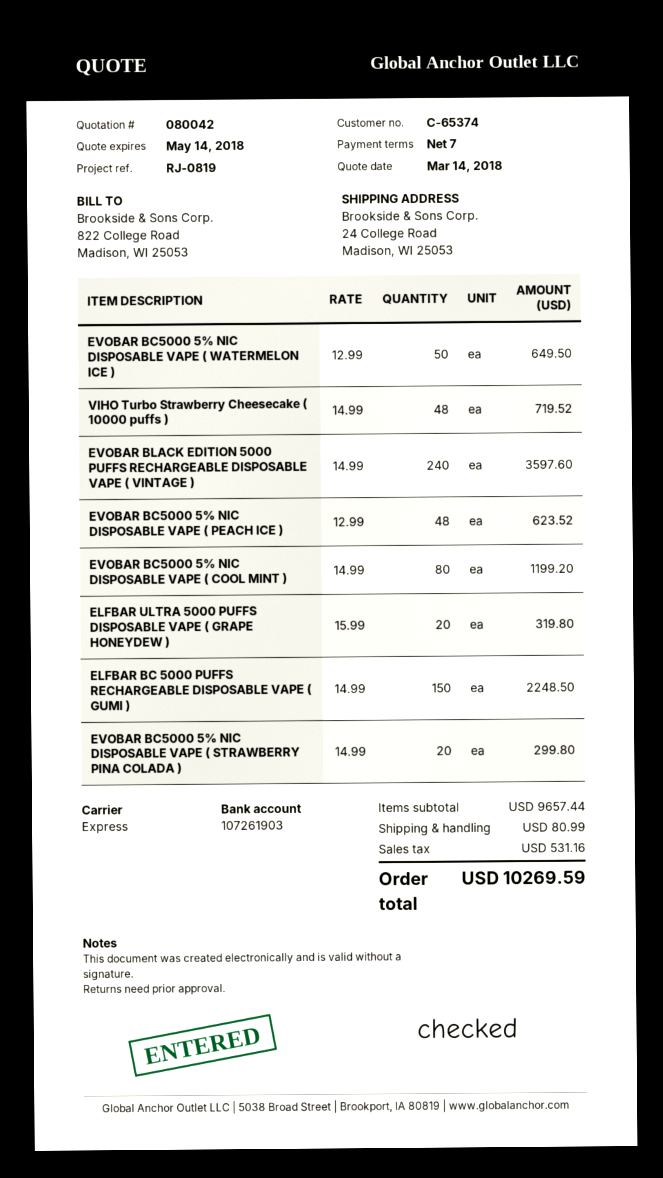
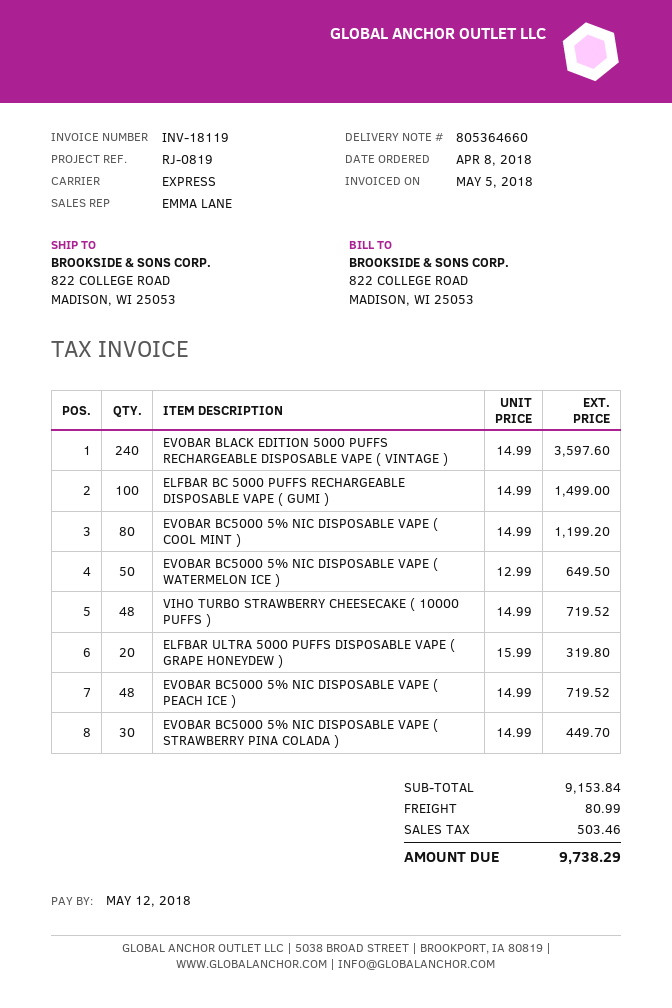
ship to: 24 College Road, Madison, WI 25053 -> 822 COLLEGE ROAD, MADISON, WI 25053
EVOBAR BC5000 5% NIC DISPOSABLE VAPE ( PEACH ICE ): 48 x 12.99 = 623.52 -> 48 x 14.99 = 719.52
ELFBAR BC 5000 PUFFS RECHARGEABLE DISPOSABLE VAPE ( GUMI ): 150 x 14.99 = 2248.50 -> 100 x 14.99 = 1499.00
EVOBAR BC5000 5% NIC DISPOSABLE VAPE ( STRAWBERRY PINA COLADA ): 20 x 14.99 = 299.80 -> 30 x 14.99 = 449.70
subtotal: 9657.44 -> 9153.84
tax: 531.16 -> 503.46
total: 10269.59 -> 9738.29

